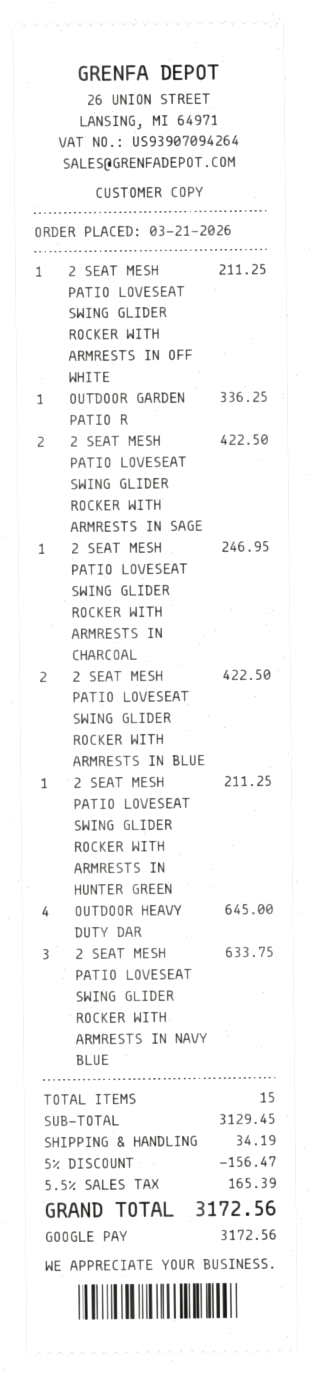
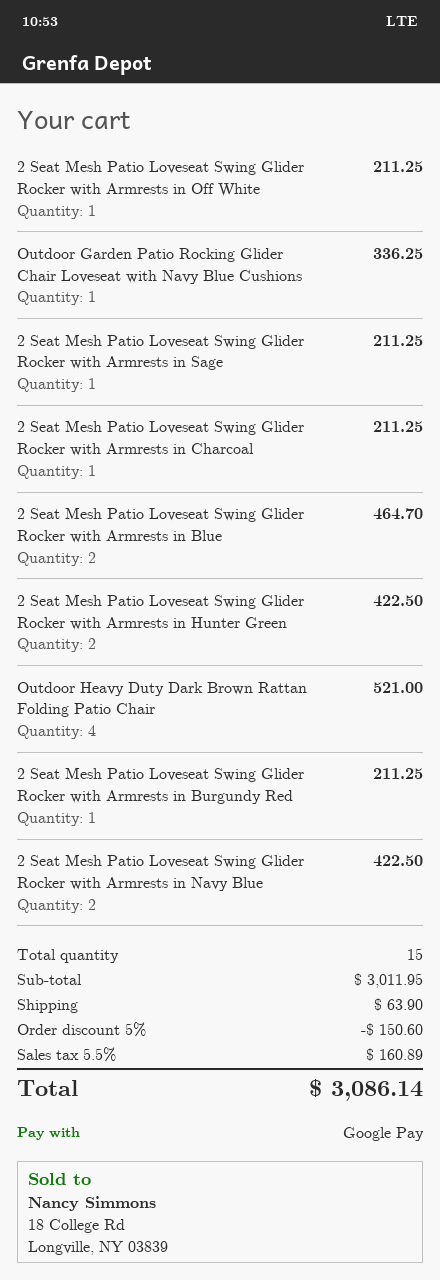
2 SEAT MESH PATIO LOVESEAT SWING GLIDER ROCKER WITH ARMRESTS IN SAGE: 2 for 422.50 -> 1 for 211.25
2 SEAT MESH PATIO LOVESEAT SWING GLIDER ROCKER WITH ARMRESTS IN CHARCOAL: 1 for 246.95 -> 1 for 211.25
2 SEAT MESH PATIO LOVESEAT SWING GLIDER ROCKER WITH ARMRESTS IN BLUE: 2 for 422.50 -> 2 for 464.70
2 SEAT MESH PATIO LOVESEAT SWING GLIDER ROCKER WITH ARMRESTS IN HUNTER GREEN: 1 for 211.25 -> 2 for 422.50
OUTDOOR HEAVY DUTY DAR: 4 for 645.00 -> 4 for 521.00
2 SEAT MESH PATIO LOVESEAT SWING GLIDER ROCKER WITH ARMRESTS IN NAVY BLUE: 3 for 633.75 -> 2 for 422.50
2 Seat Mesh Patio Loveseat Swing Glider Rocker with Armrests in Burgundy Red: none -> 1 for 211.25
subtotal: 3129.45 -> 3011.95
discount: 5% = 156.47 -> 5% = 150.60
shipping: 34.19 -> 63.90
tax: 5.5% = 165.39 -> 5.5% = 160.89
total: 3172.56 -> 3086.14

